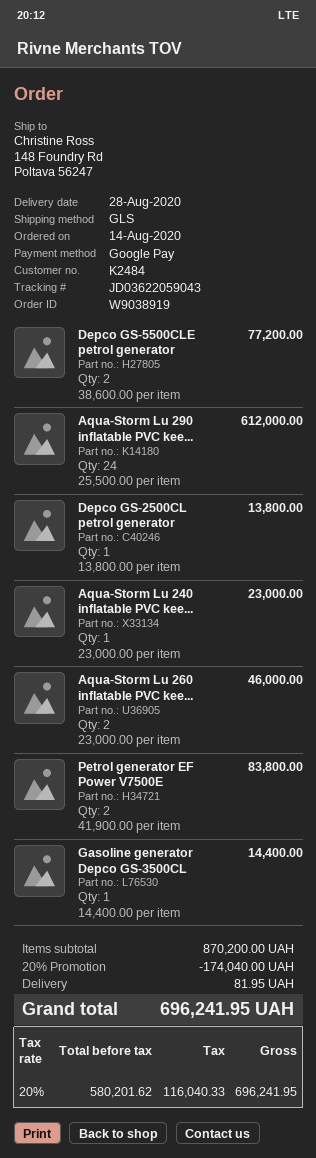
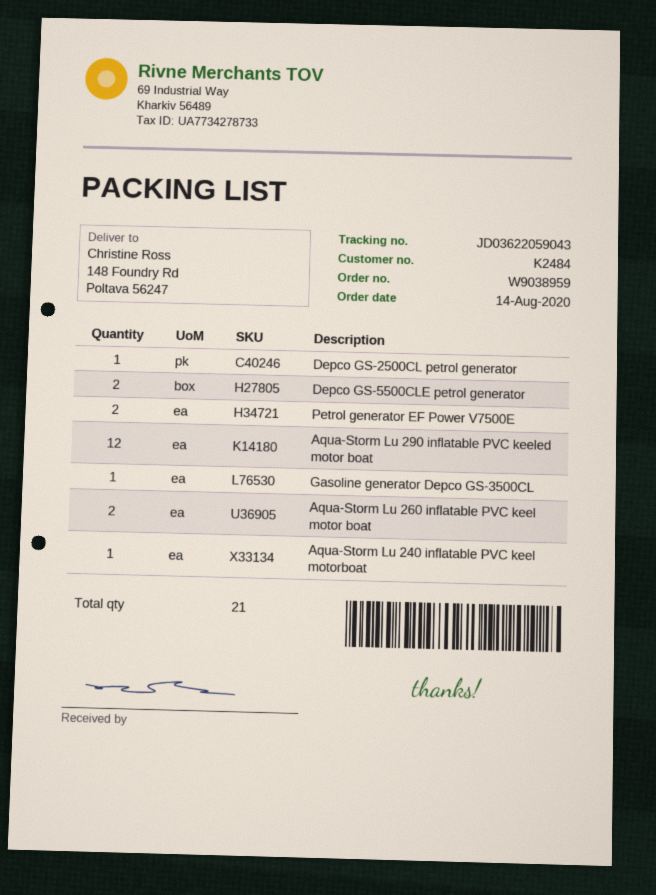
order number: W9038919 -> W9038959
Aqua-Storm Lu 290 inflatable PVC kee...: 24 -> 12

